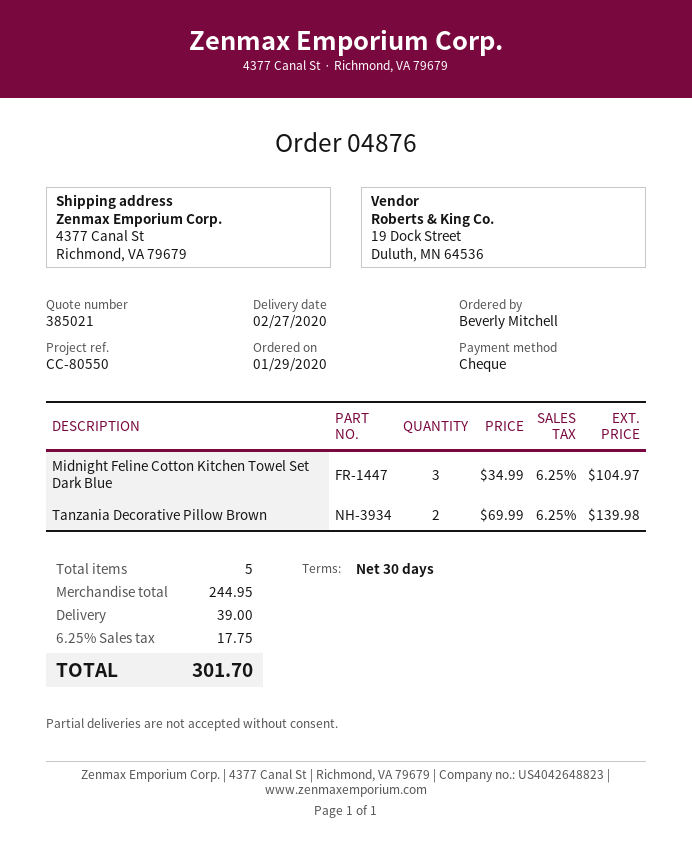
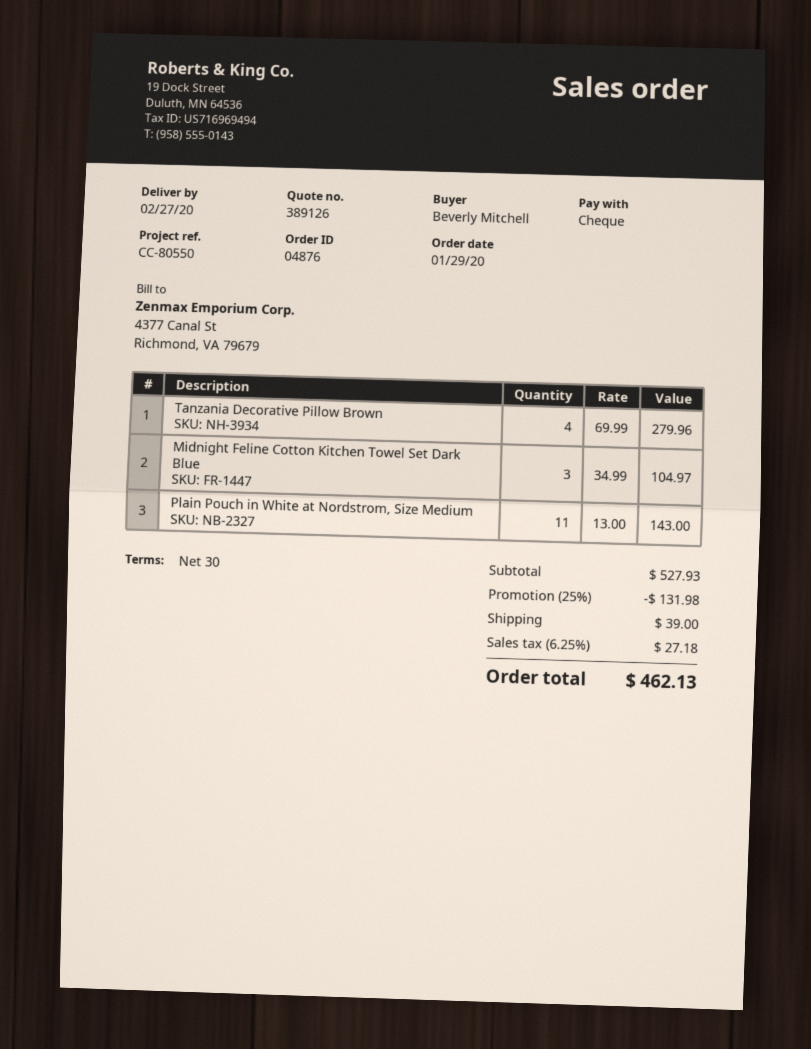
quote number: 385021 -> 389126
Tanzania Decorative Pillow Brown: 2 x 69.99 = 139.98 -> 4 x 69.99 = 279.96
Plain Pouch in White at Nordstrom, Size Medium: none -> 11 x 13.00 = 143.00
subtotal: 244.95 -> 527.93
discount: none -> 25% = 131.98
tax: 6.25% = 17.75 -> 6.25% = 27.18
total: 301.70 -> 462.13

